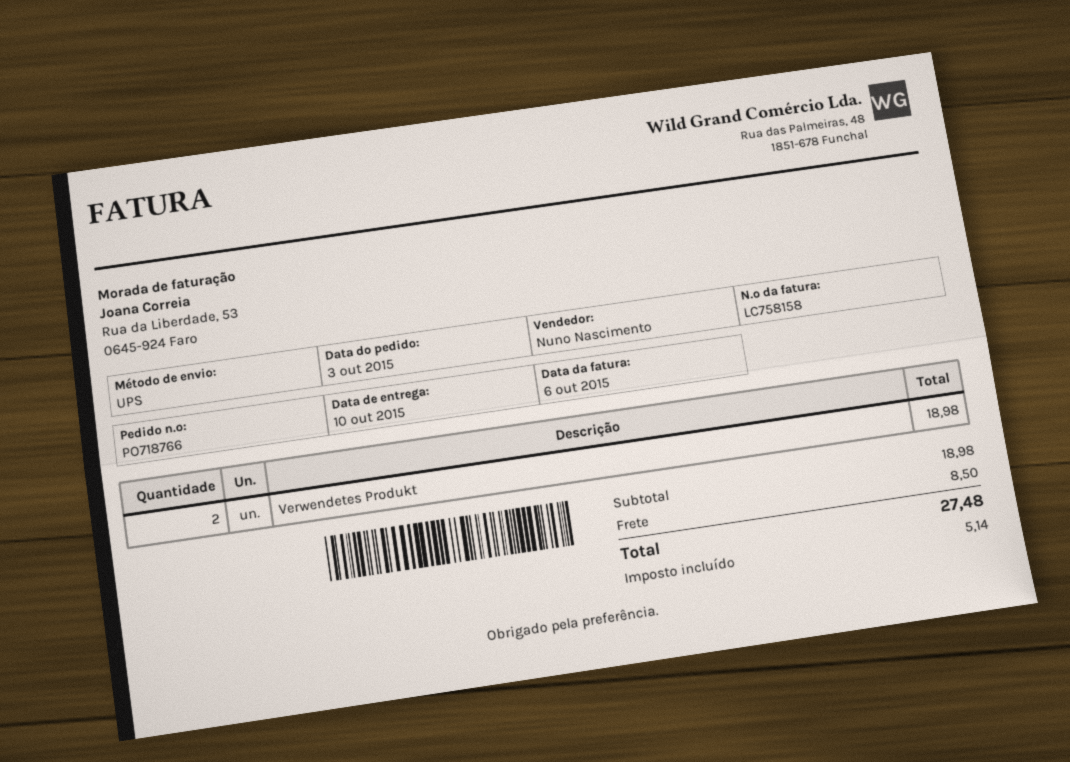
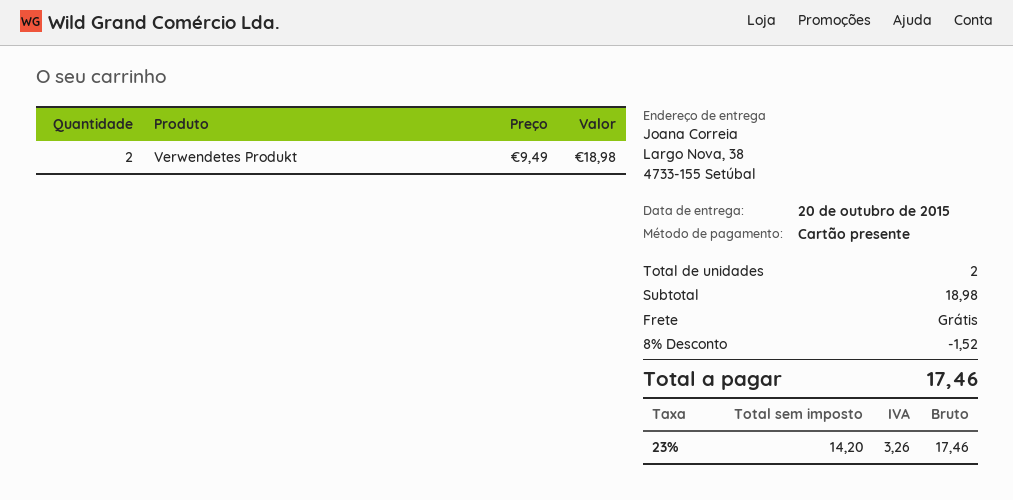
delivery date: 2015-10-10 -> 2015-10-20
discount: none -> 8% = 1.52
shipping: 8.50 -> 0.00
tax: 5.14 -> 3.26
total: 27.48 -> 17.46

